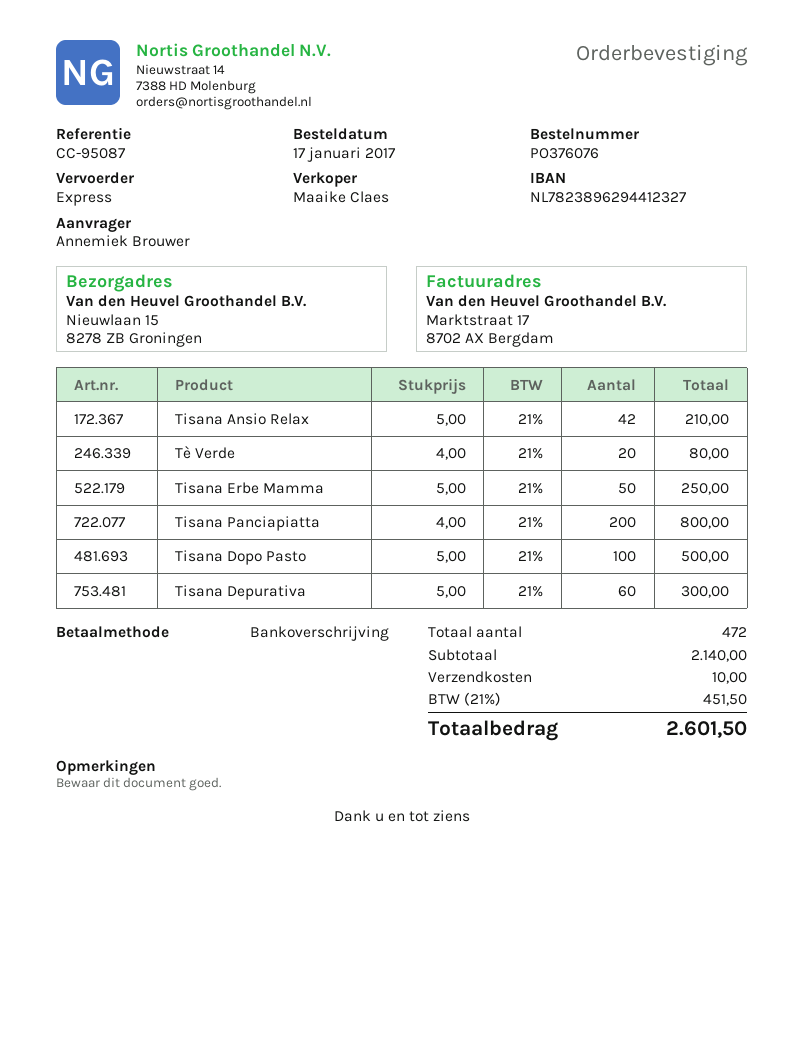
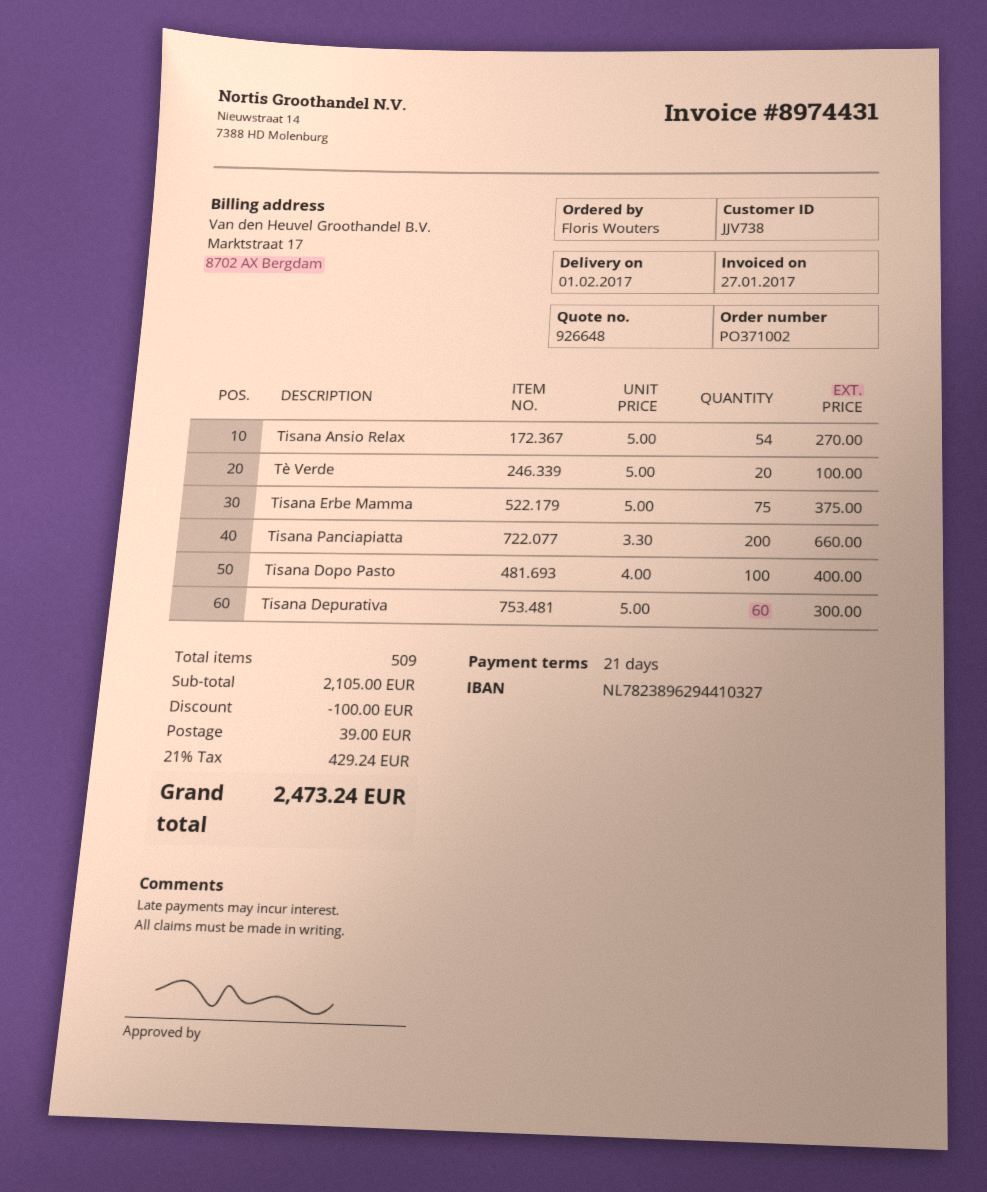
order number: PO376076 -> PO371002
ordered by: Annemiek Brouwer -> Floris Wouters
bank account: NL7823896294412327 -> NL7823896294410327
Tisana Ansio Relax: 42 x 5.00 = 210.00 -> 54 x 5.00 = 270.00
Tè Verde: 20 x 4.00 = 80.00 -> 20 x 5.00 = 100.00
Tisana Erbe Mamma: 50 x 5.00 = 250.00 -> 75 x 5.00 = 375.00
Tisana Panciapiatta: 200 x 4.00 = 800.00 -> 200 x 3.30 = 660.00
Tisana Dopo Pasto: 100 x 5.00 = 500.00 -> 100 x 4.00 = 400.00
total quantity: 472 -> 509
subtotal: 2140.00 -> 2105.00
discount: none -> 100.00
shipping: 10.00 -> 39.00
tax: 21% = 451.50 -> 21% = 429.24
total: 2601.50 -> 2473.24

